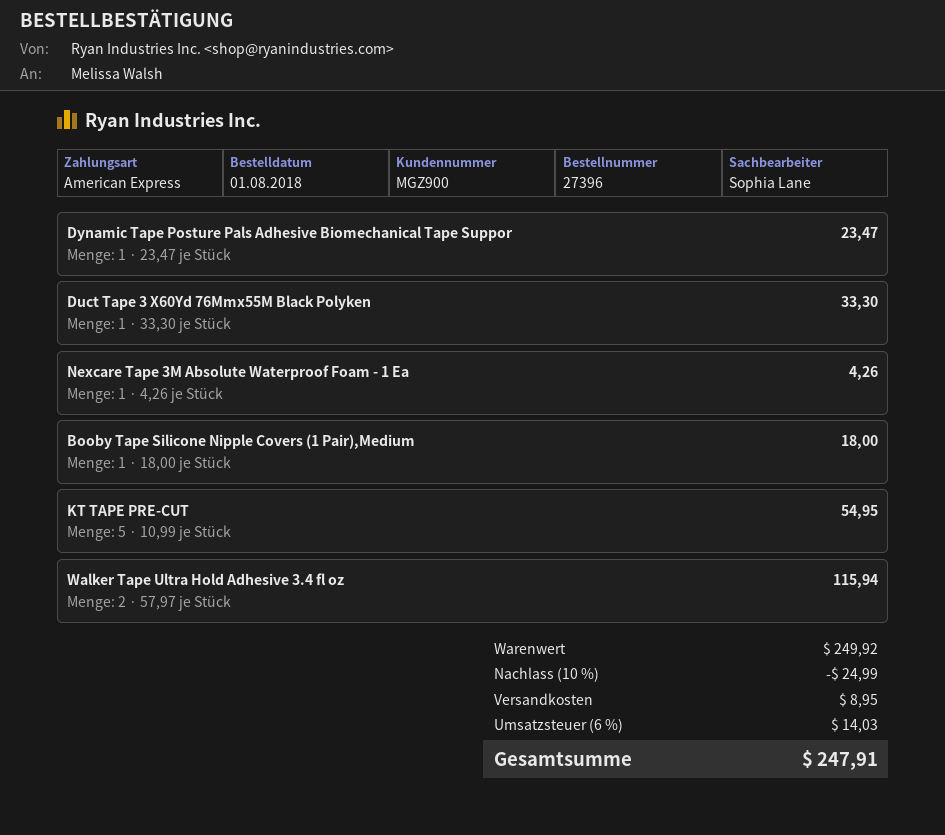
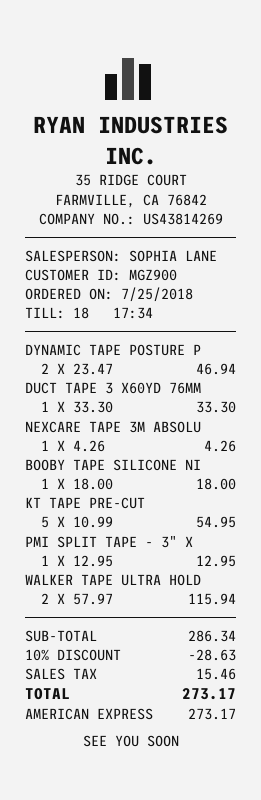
order date: 2018-08-01 -> 2018-07-25
Dynamic Tape Posture Pals Adhesive Biomechanical Tape Suppor: 1 x 23.47 = 23.47 -> 2 x 23.47 = 46.94
PMI SPLIT TAPE - 3" X: none -> 1 x 12.95 = 12.95
subtotal: 249.92 -> 286.34
discount: 10% = 24.99 -> 10% = 28.63
shipping: 8.95 -> none
tax: 14.03 -> 15.46
total: 247.91 -> 273.17

